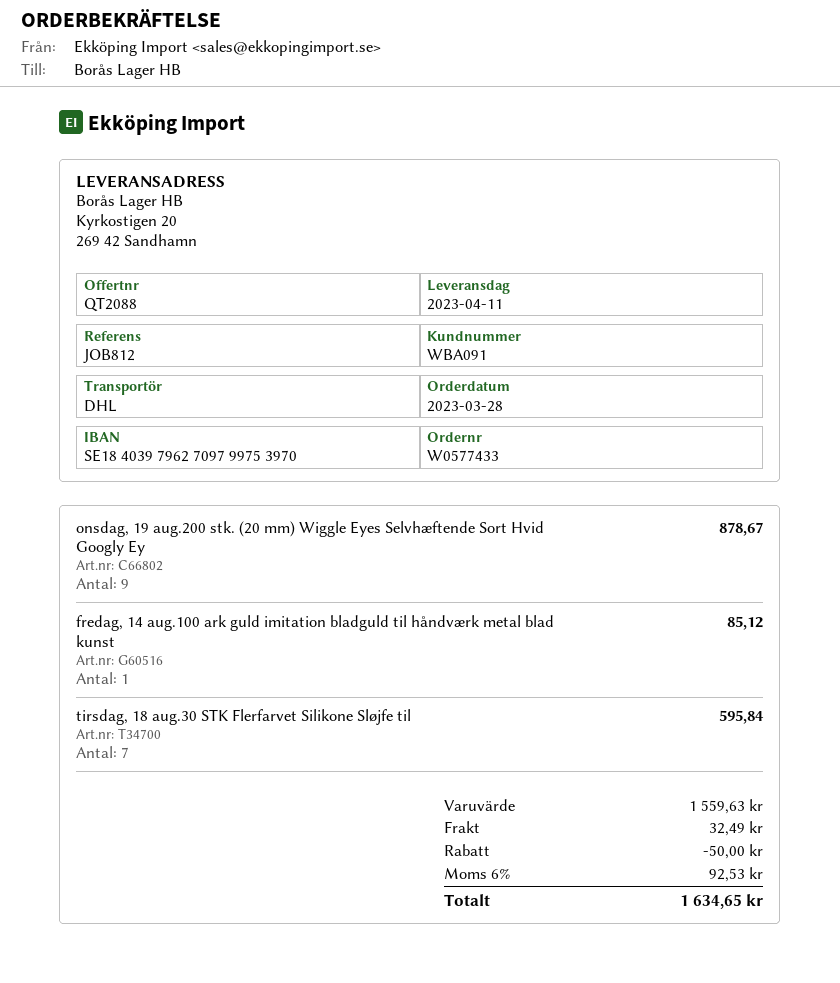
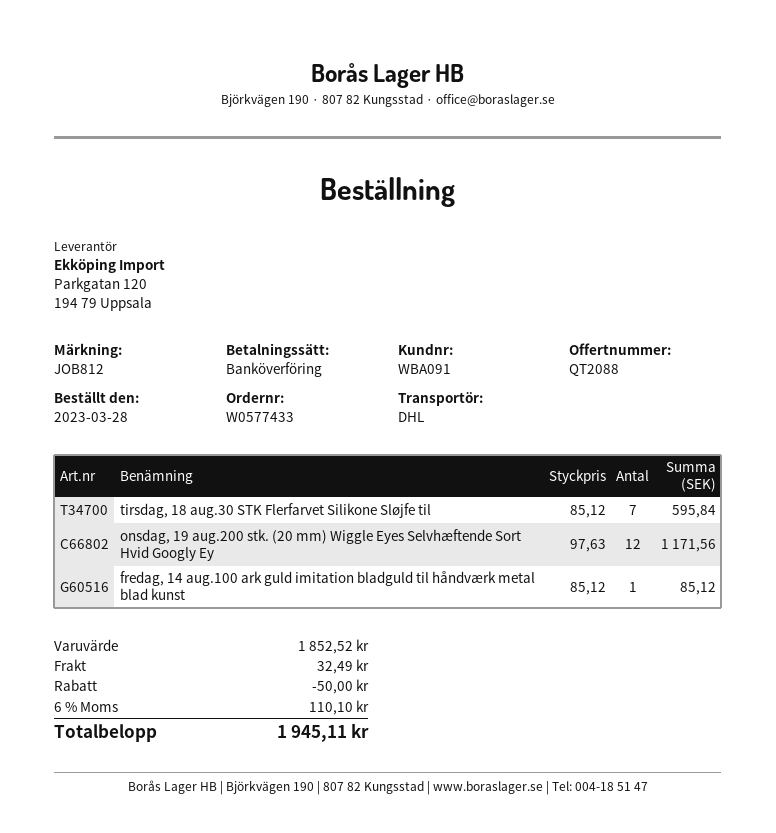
onsdag, 19 aug.200 stk. (20 mm) Wiggle Eyes Selvhæftende Sort Hvid Googly Ey: 9 for 878.67 -> 12 for 1171.56
subtotal: 1559.63 -> 1852.52
tax: 6% = 92.53 -> 6% = 110.10
total: 1634.65 -> 1945.11

